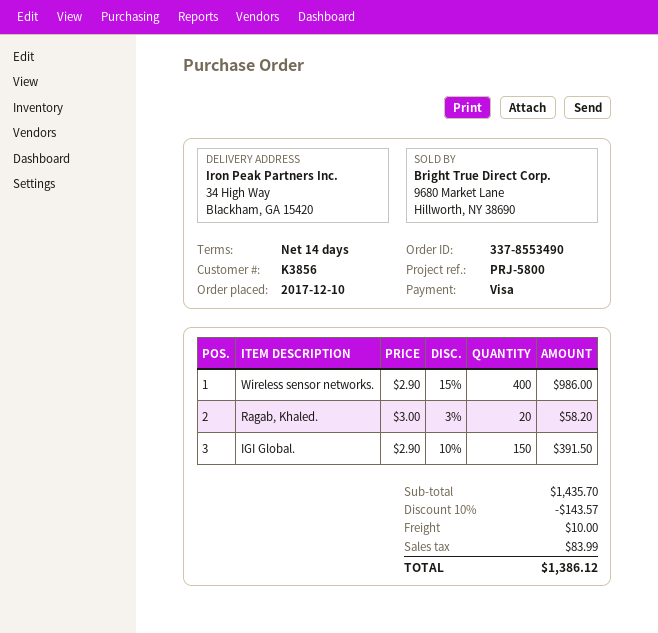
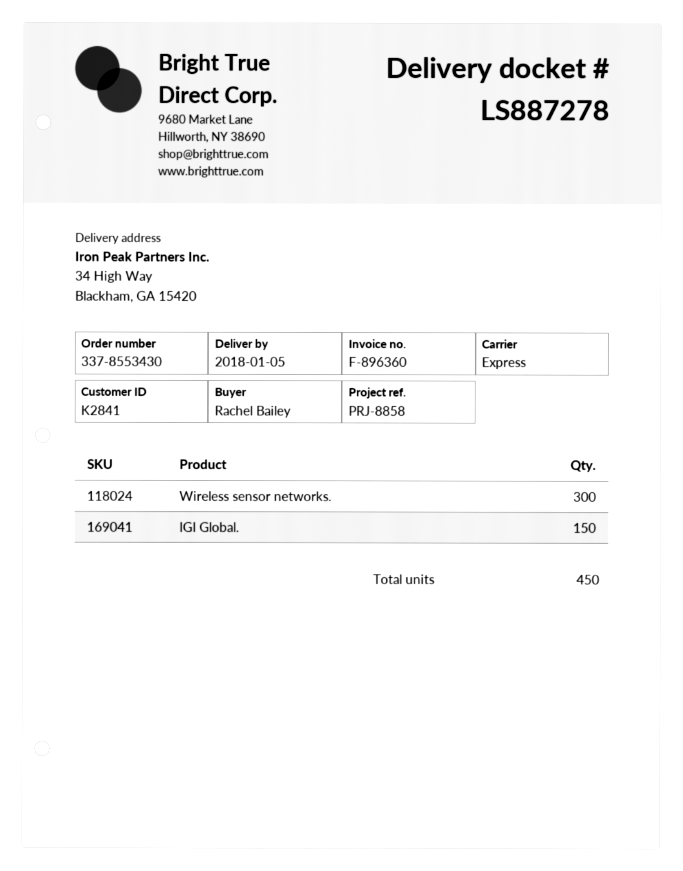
order number: 337-8553490 -> 337-8553430
customer number: K3856 -> K2841
reference: PRJ-5800 -> PRJ-8858
Wireless sensor networks.: 400 -> 300
Ragab, Khaled.: 20 -> none

